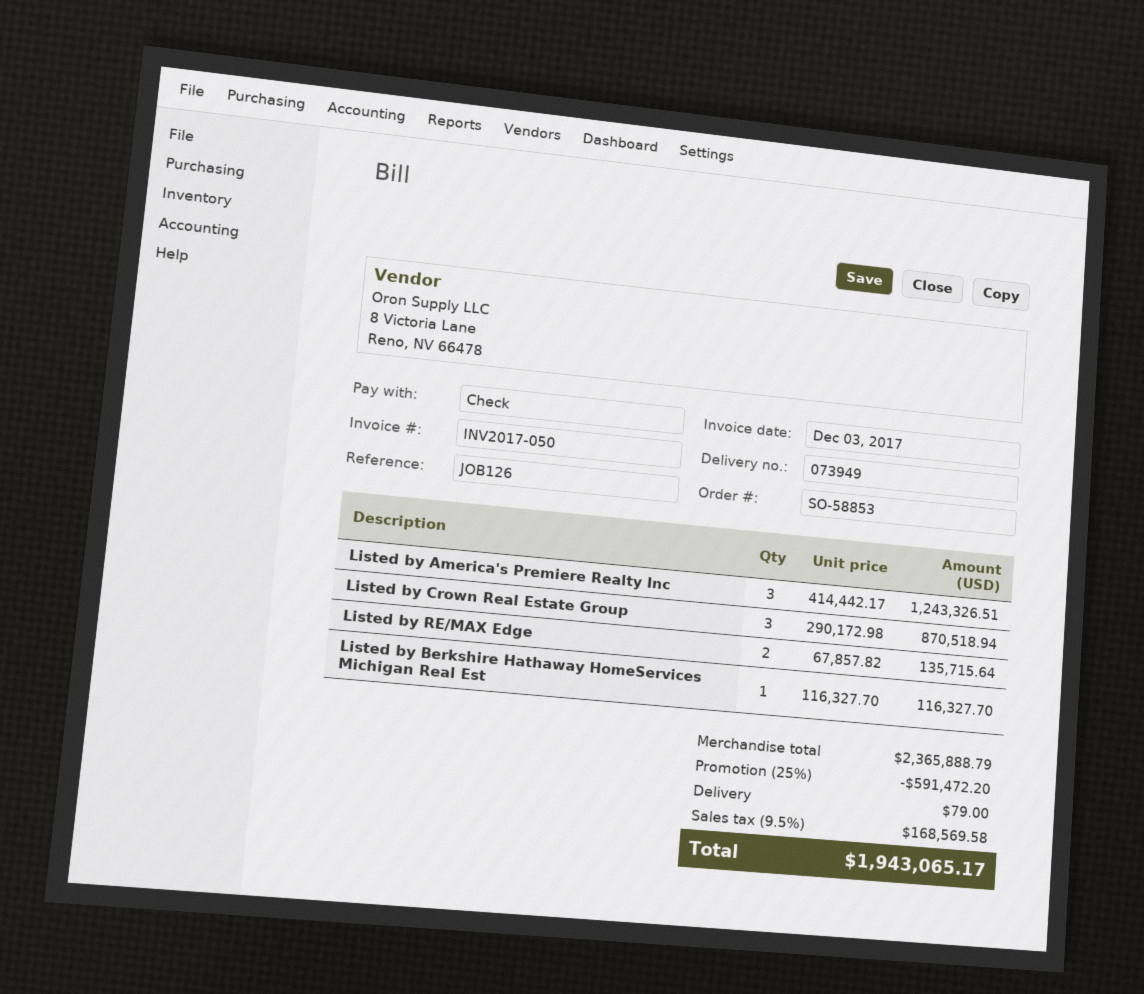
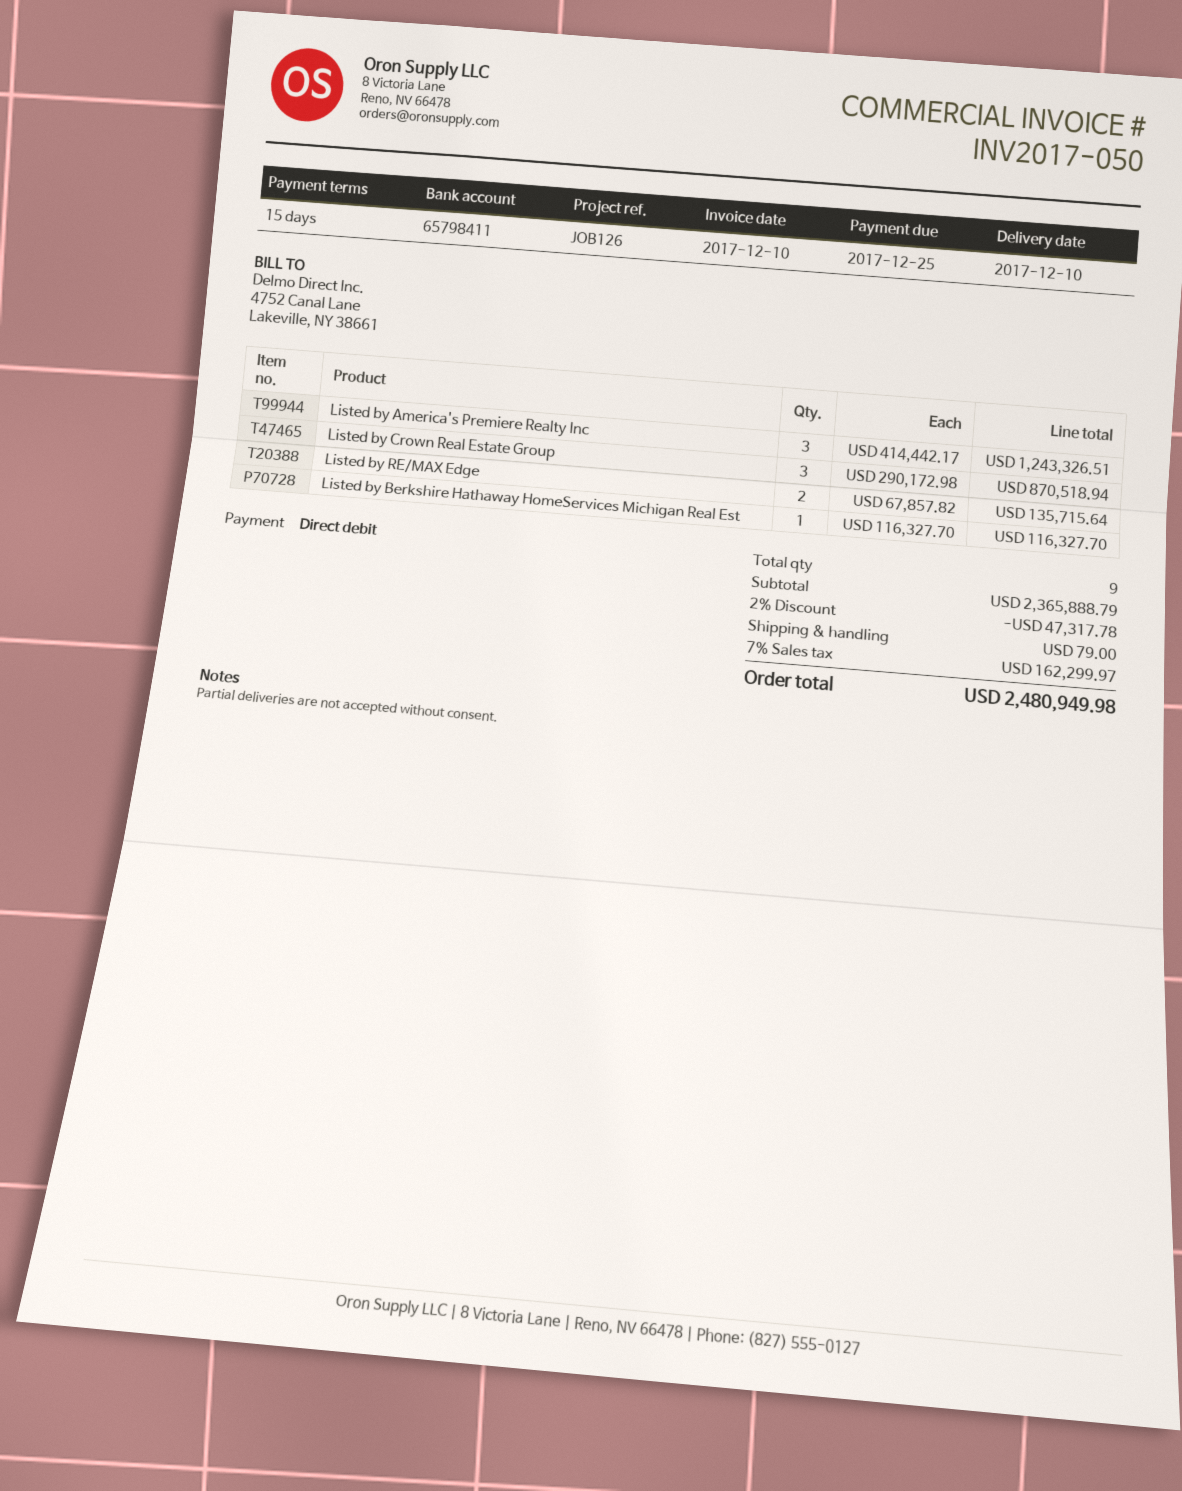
invoice date: 2017-12-03 -> 2017-12-10
payment method: cheque -> direct debit
discount: 25% = 591472.20 -> 2% = 47317.78
tax: 9.5% = 168569.58 -> 7% = 162299.97
total: 1943065.17 -> 2480949.98

